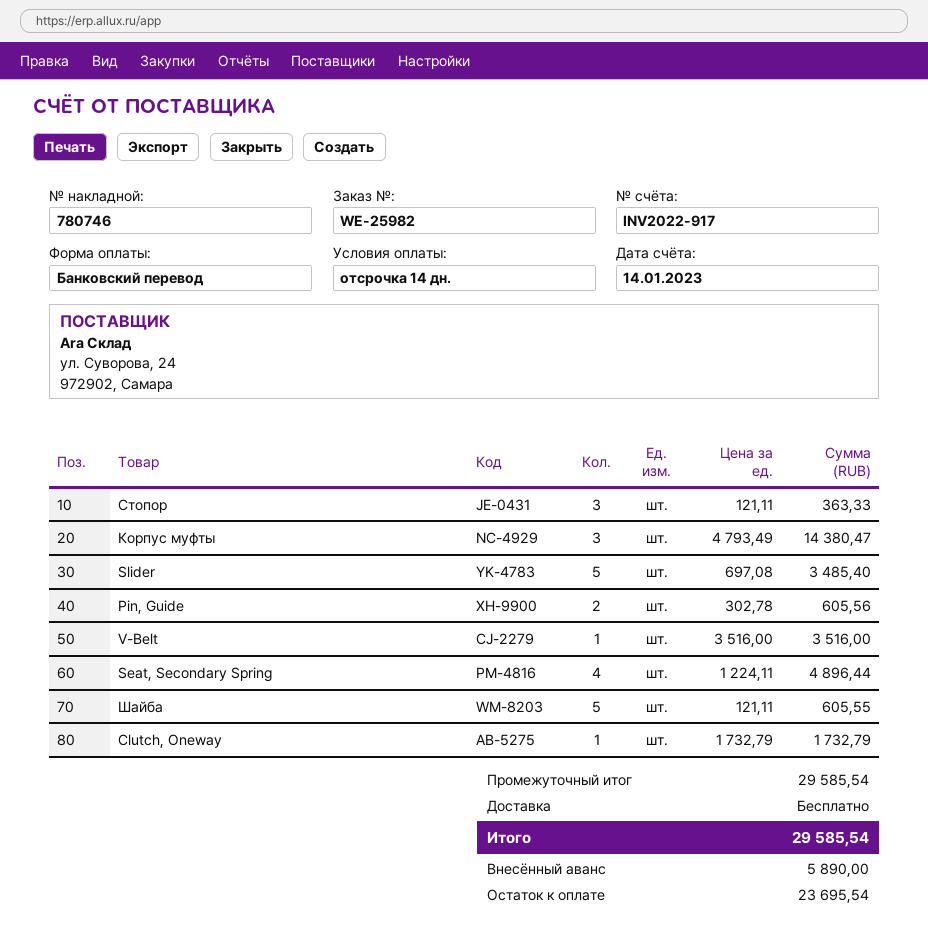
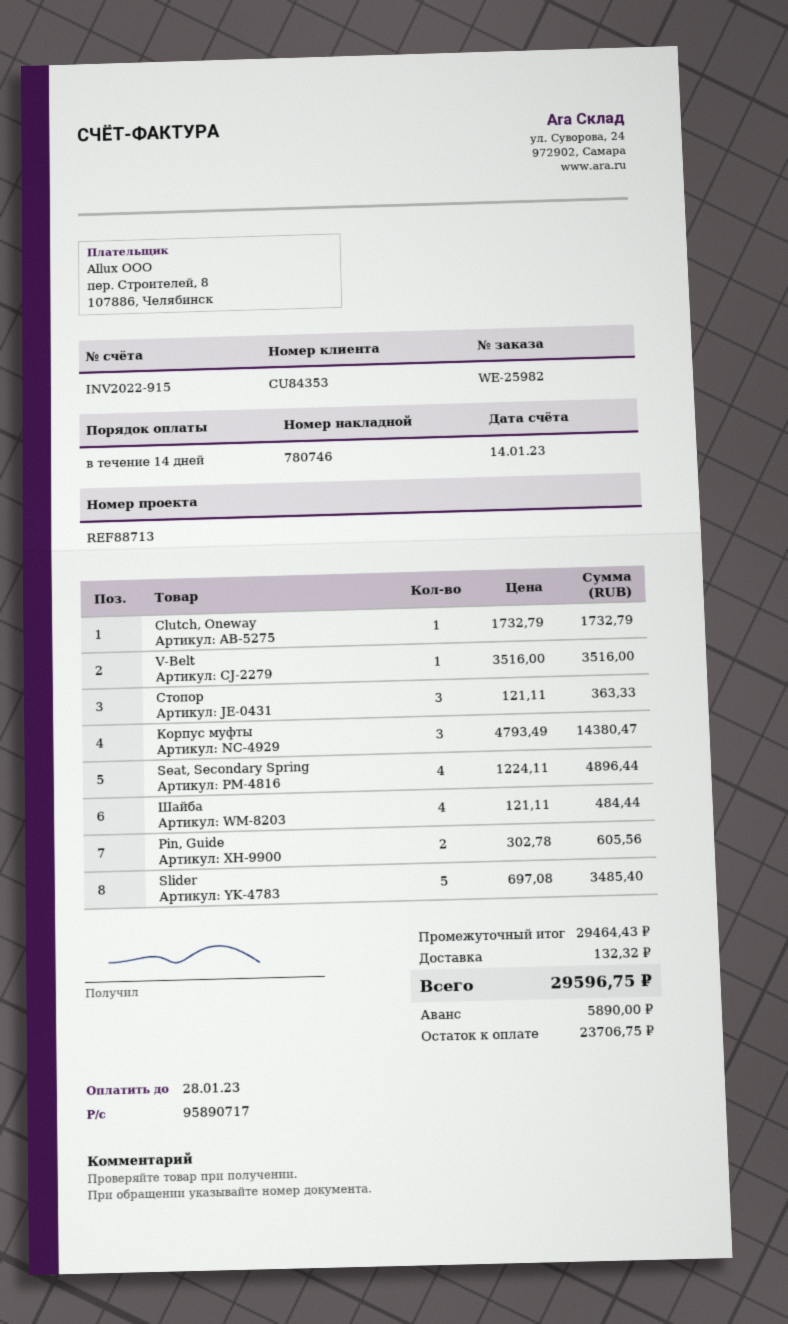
invoice number: INV2022-917 -> INV2022-915
Шайба: 5 x 121.11 = 605.55 -> 4 x 121.11 = 484.44
subtotal: 29585.54 -> 29464.43
shipping: 0.00 -> 132.32
total: 29585.54 -> 29596.75
balance: 23695.54 -> 23706.75

